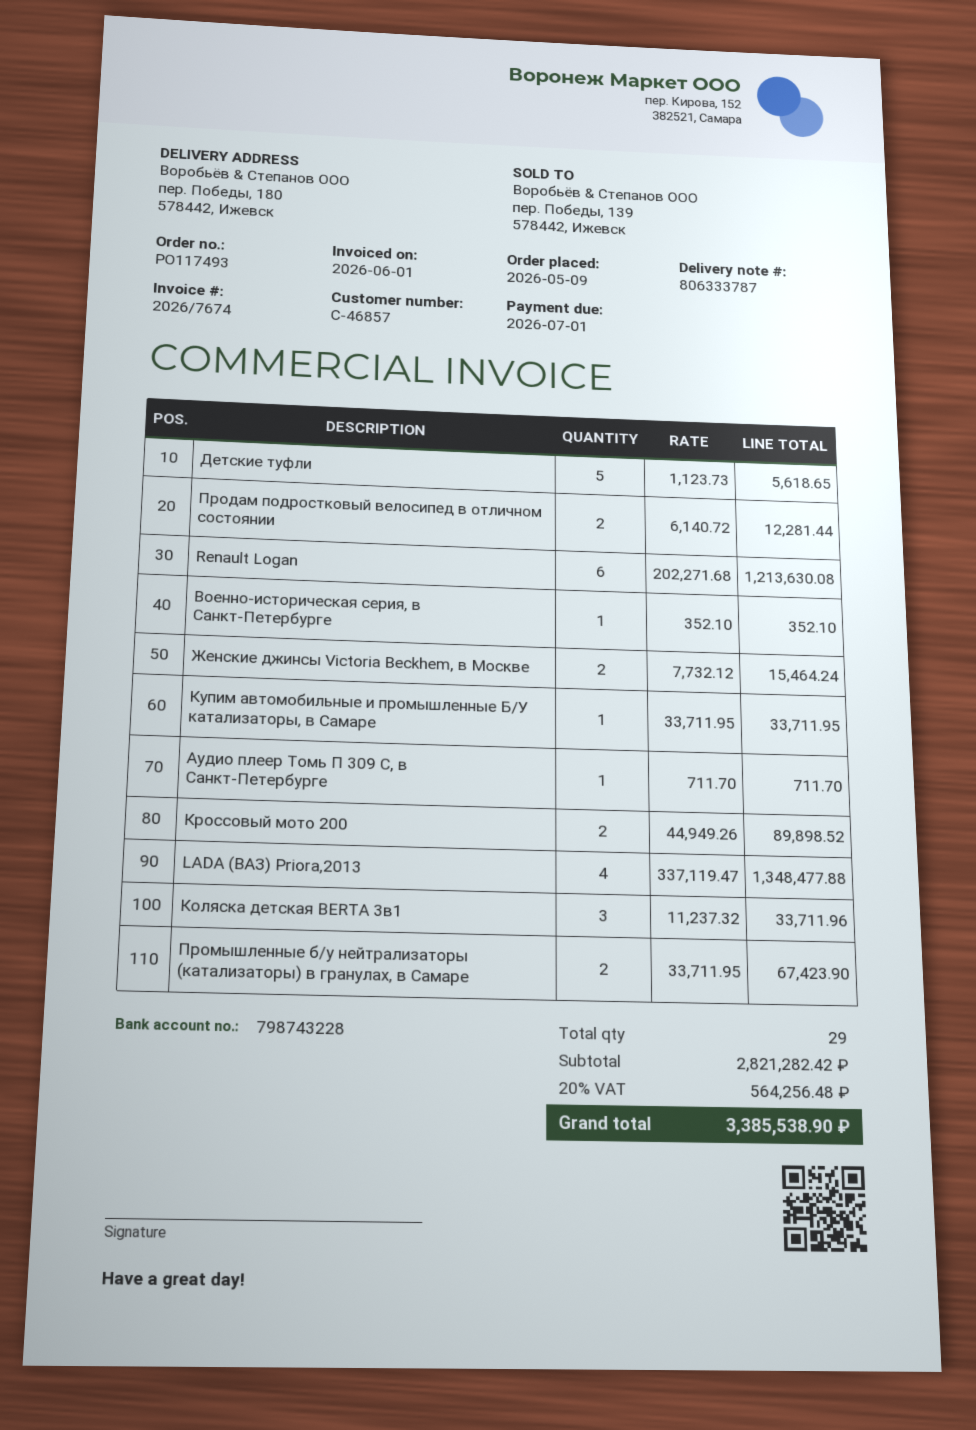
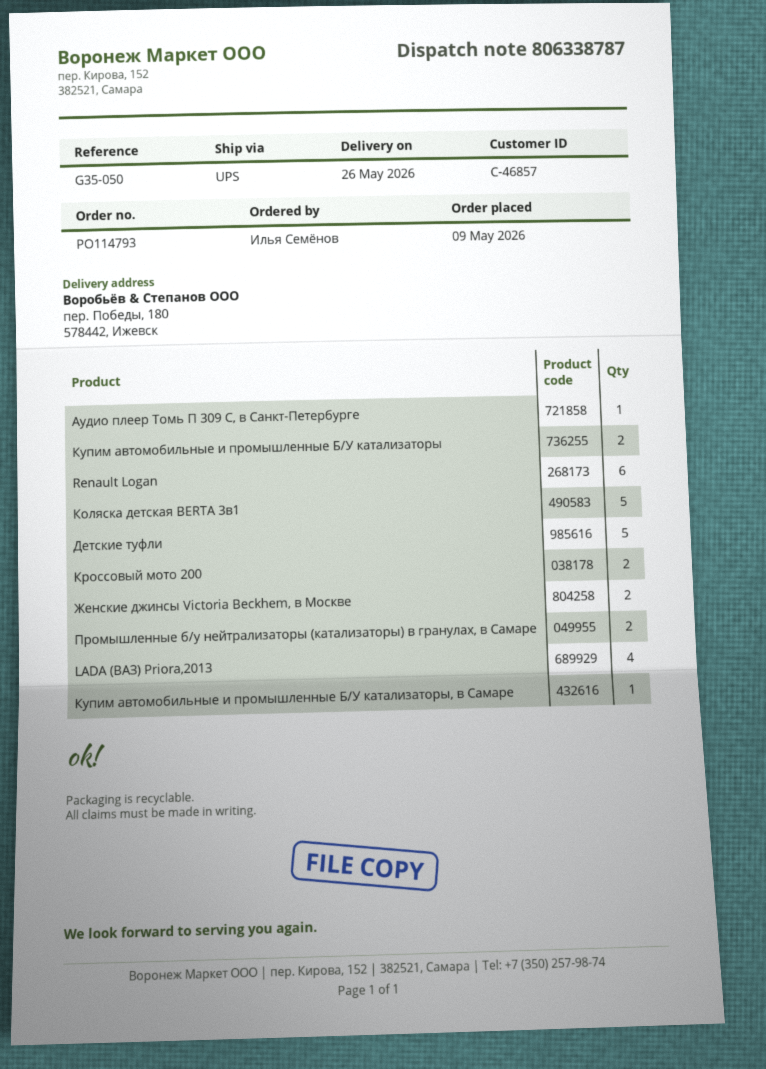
order number: PO117493 -> PO114793
delivery note number: 806333787 -> 806338787
Продам подростковый велосипед в отличном состоянии: 2 -> none
Военно-историческая серия, в Санкт-Петербурге: 1 -> none
Коляска детская BERTA 3в1: 3 -> 5
Купим автомобильные и промышленные Б/У катализаторы: none -> 2

